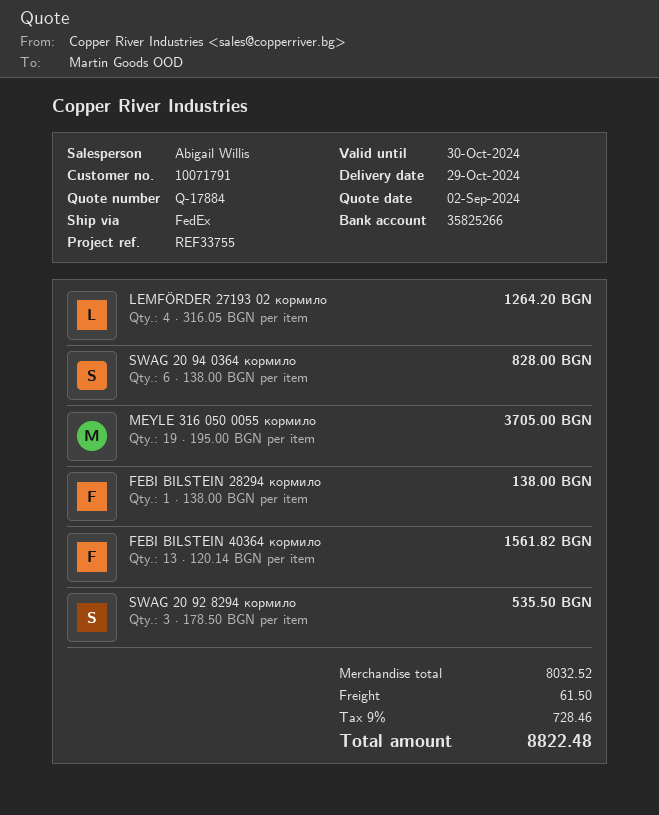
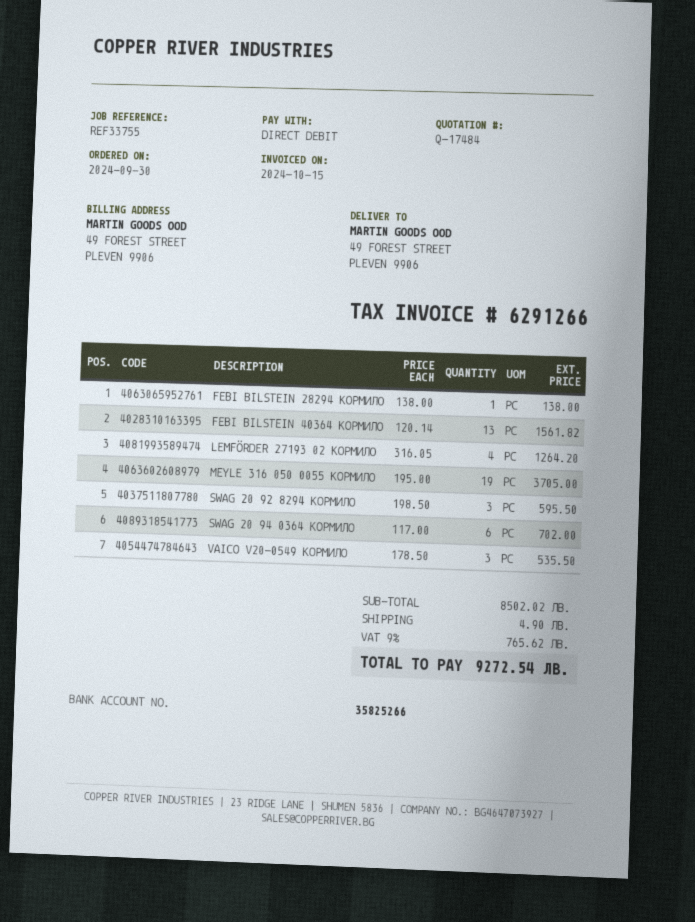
quote number: Q-17884 -> Q-17484
SWAG 20 94 0364 кормило: 6 x 138.00 = 828.00 -> 6 x 117.00 = 702.00
SWAG 20 92 8294 кормило: 3 x 178.50 = 535.50 -> 3 x 198.50 = 595.50
VAICO V20-0549 КОРМИЛО: none -> 3 x 178.50 = 535.50
subtotal: 8032.52 -> 8502.02
shipping: 61.50 -> 4.90
tax: 9% = 728.46 -> 9% = 765.62
total: 8822.48 -> 9272.54

